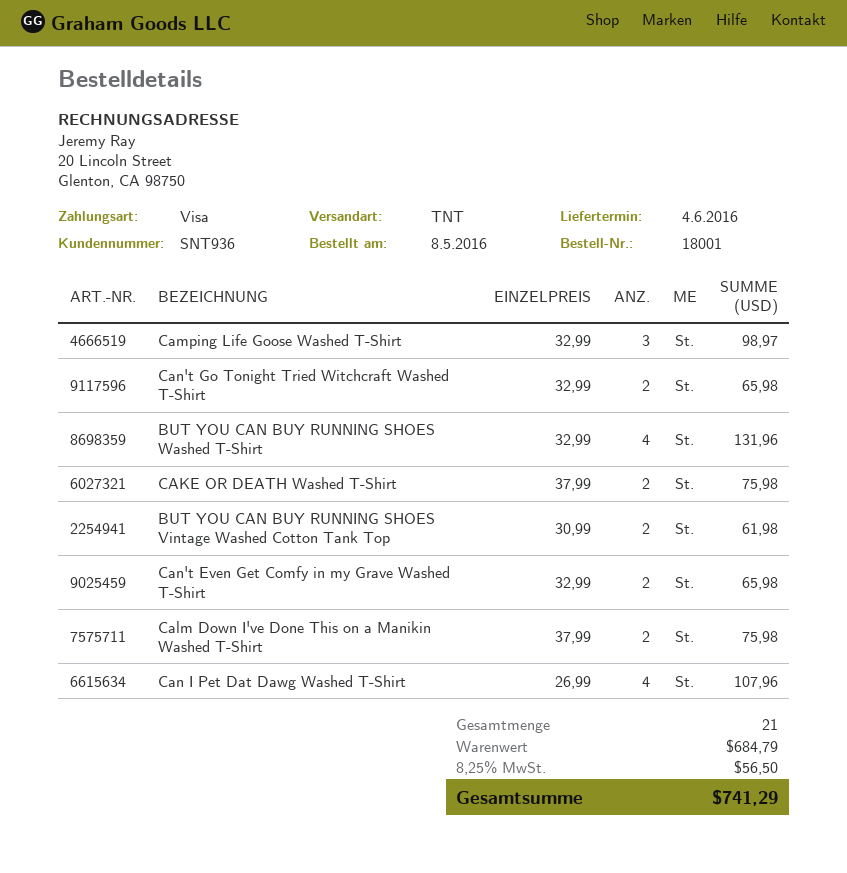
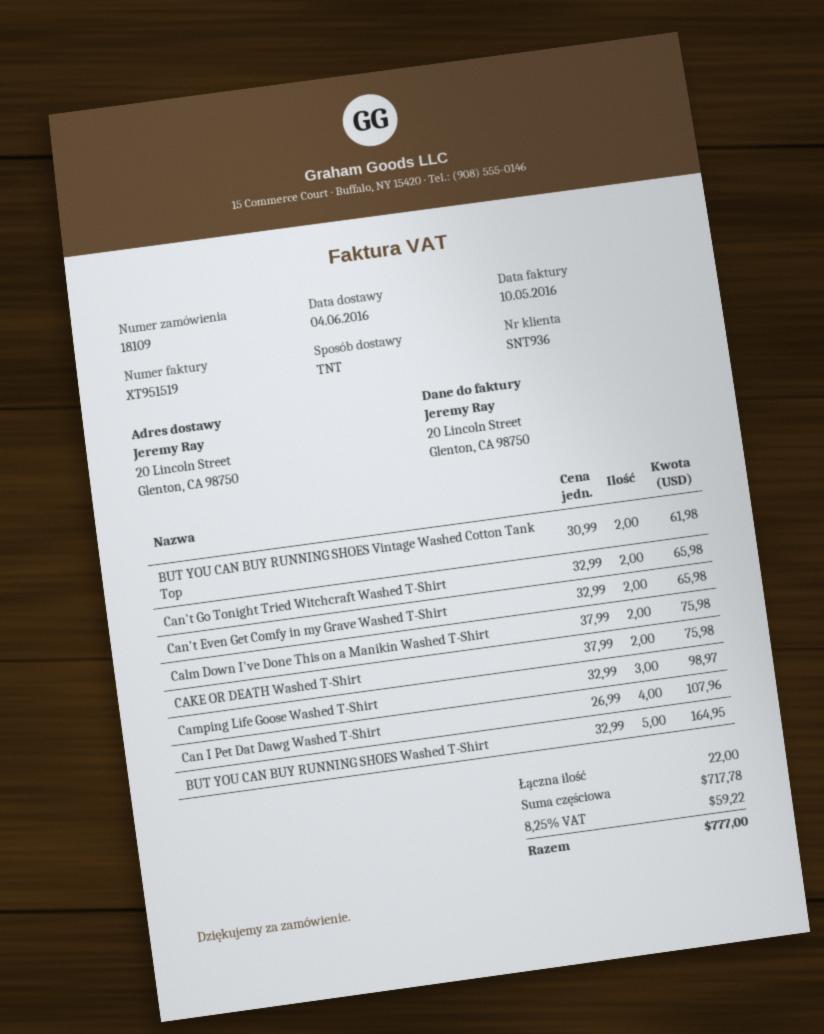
order number: 18001 -> 18109
BUT YOU CAN BUY RUNNING SHOES Washed T-Shirt: 4 x 32.99 = 131.96 -> 5 x 32.99 = 164.95
total quantity: 21 -> 22
subtotal: 684.79 -> 717.78
tax: 8.25% = 56.50 -> 8.25% = 59.22
total: 741.29 -> 777.00

